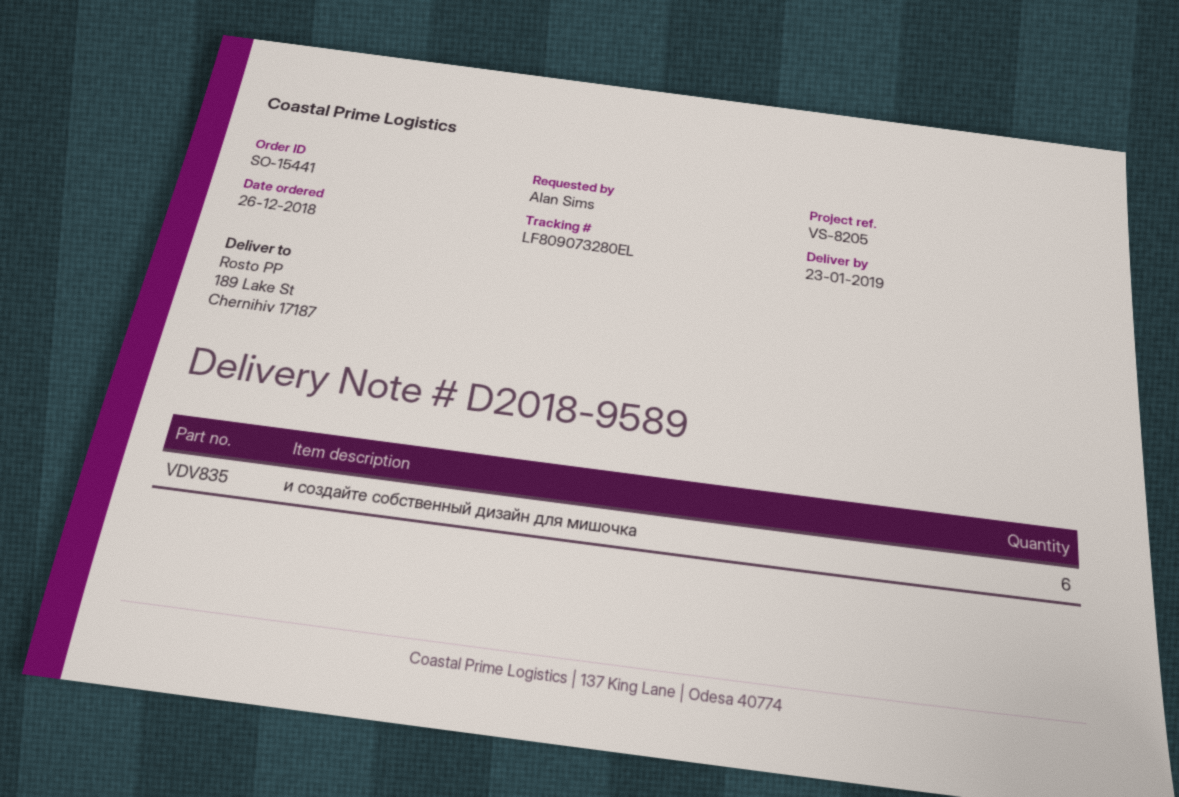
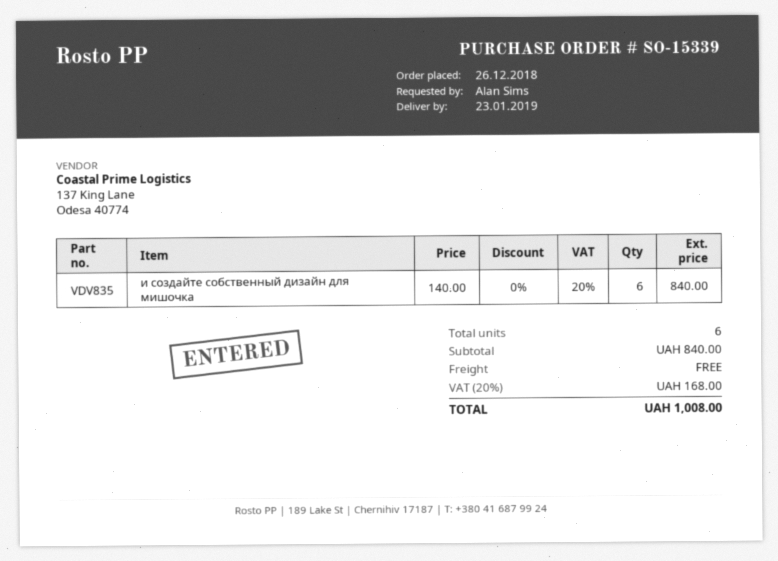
order number: SO-15441 -> SO-15339

